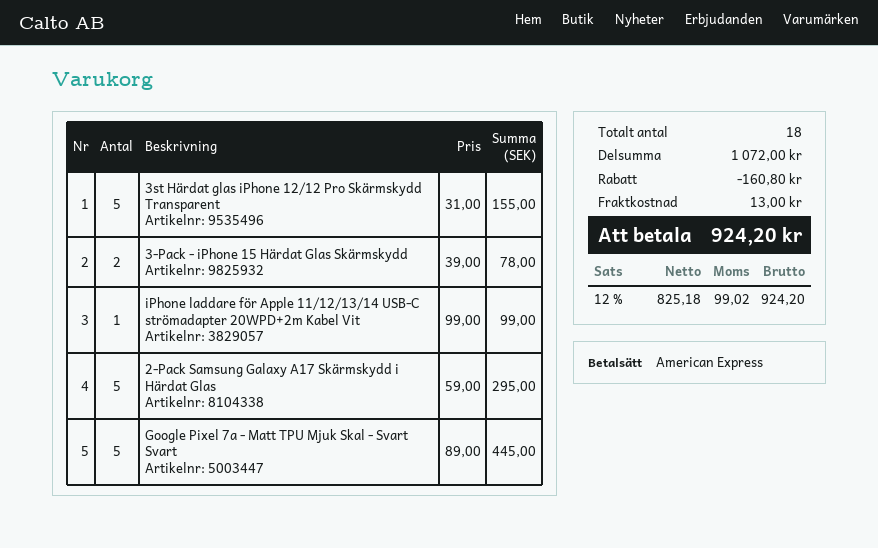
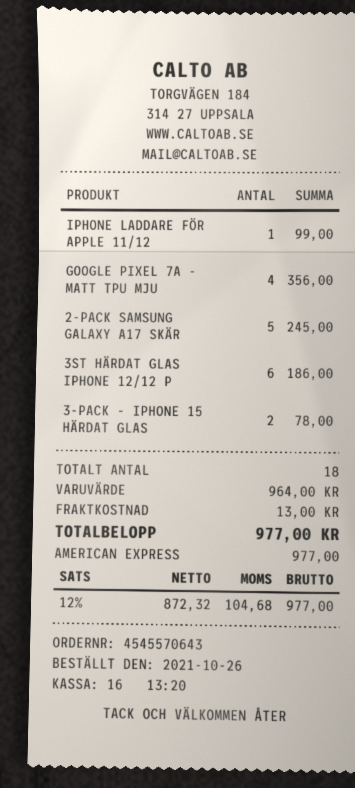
3st Härdat glas iPhone 12/12 Pro Skärmskydd Transparent: 5 for 155.00 -> 6 for 186.00
2-Pack Samsung Galaxy A17 Skärmskydd i Härdat Glas: 5 for 295.00 -> 5 for 245.00
Google Pixel 7a - Matt TPU Mjuk Skal - Svart Svart: 5 for 445.00 -> 4 for 356.00
subtotal: 1072.00 -> 964.00
discount: 160.80 -> none
net: 825.18 -> 872.32
tax: 12% = 99.02 -> 12% = 104.68
total: 924.20 -> 977.00

